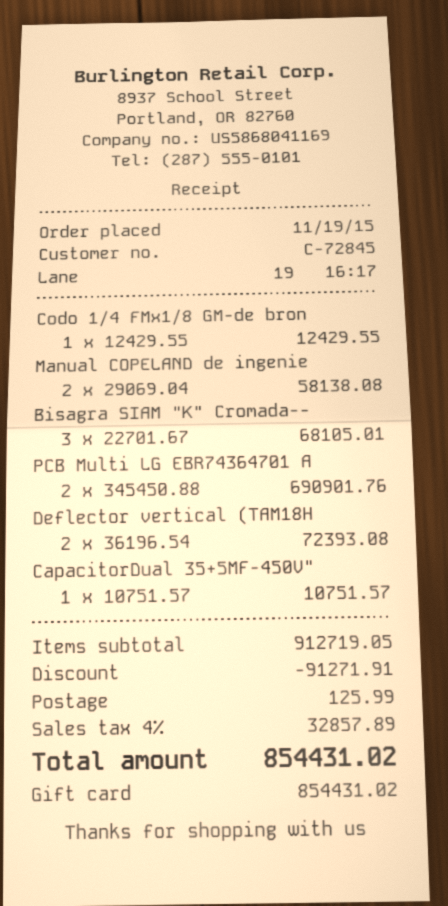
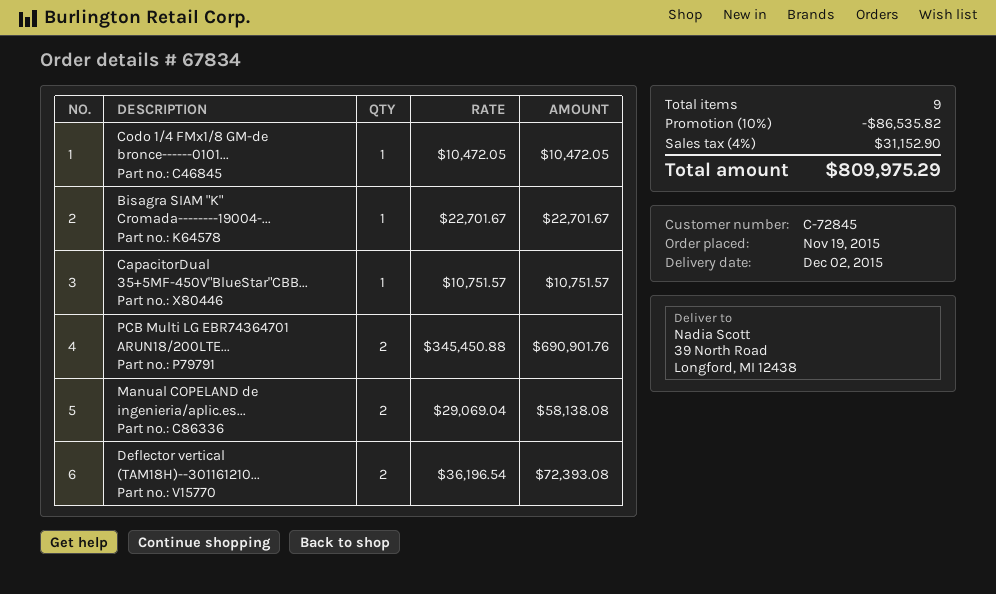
Codo 1/4 FMx1/8 GM-de bron: 1 x 12429.55 = 12429.55 -> 1 x 10472.05 = 10472.05
Bisagra SIAM "K" Cromada--: 3 x 22701.67 = 68105.01 -> 1 x 22701.67 = 22701.67
discount: 91271.91 -> 86535.82
shipping: 125.99 -> none
tax: 4% = 32857.89 -> 4% = 31152.90
total: 854431.02 -> 809975.29

